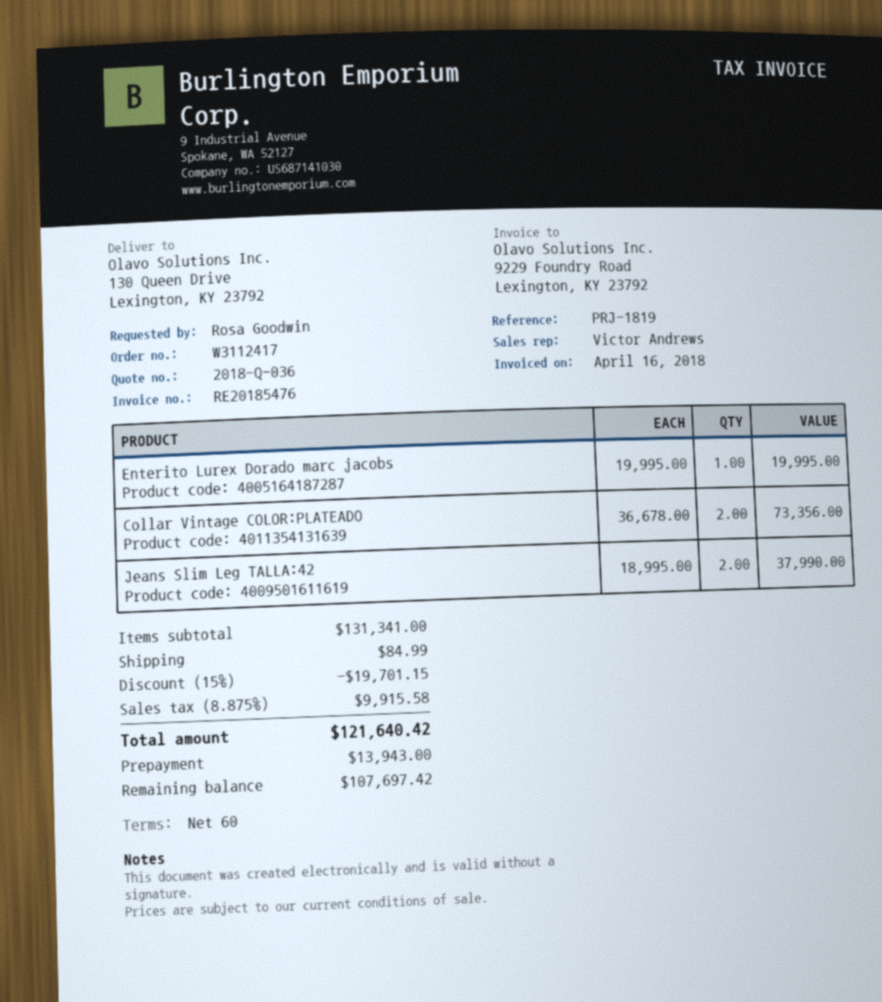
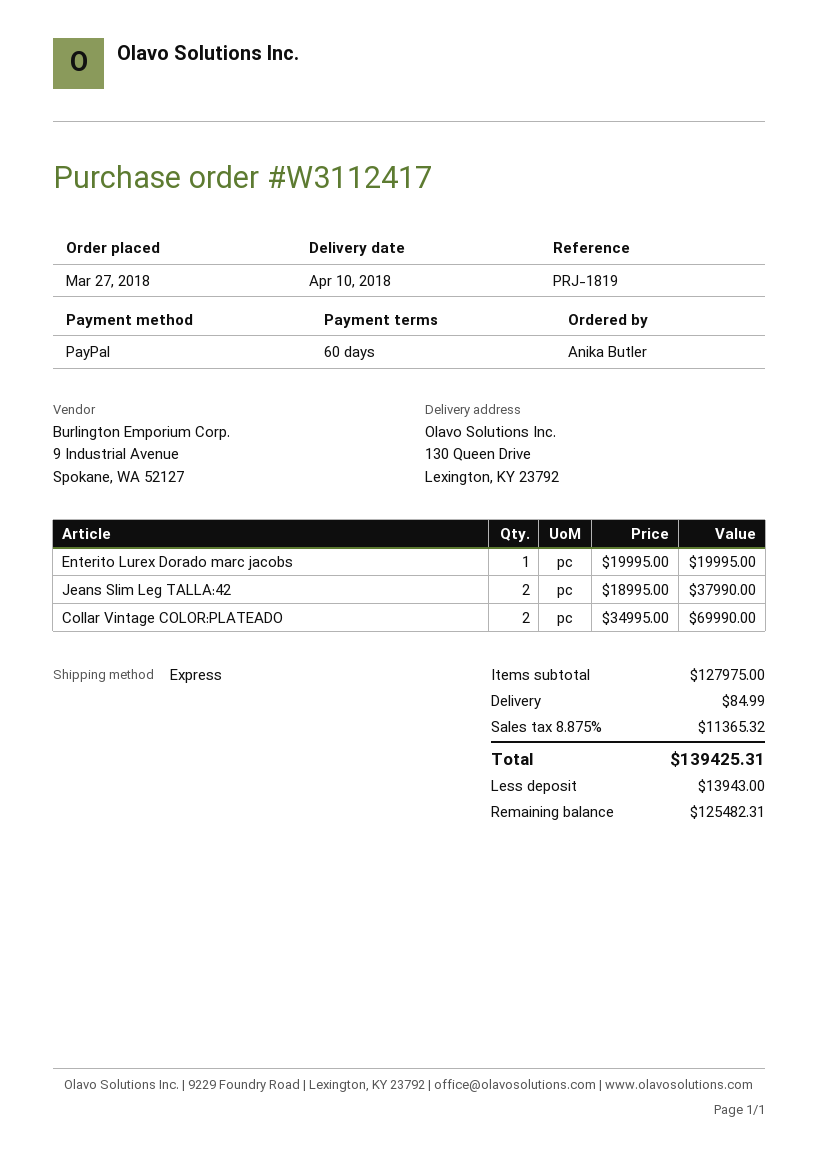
ordered by: Rosa Goodwin -> Anika Butler
Collar Vintage COLOR:PLATEADO: 2 x 36678.00 = 73356.00 -> 2 x 34995.00 = 69990.00
subtotal: 131341.00 -> 127975.00
discount: 15% = 19701.15 -> none
tax: 8.875% = 9915.58 -> 8.875% = 11365.32
total: 121640.42 -> 139425.31
balance: 107697.42 -> 125482.31

